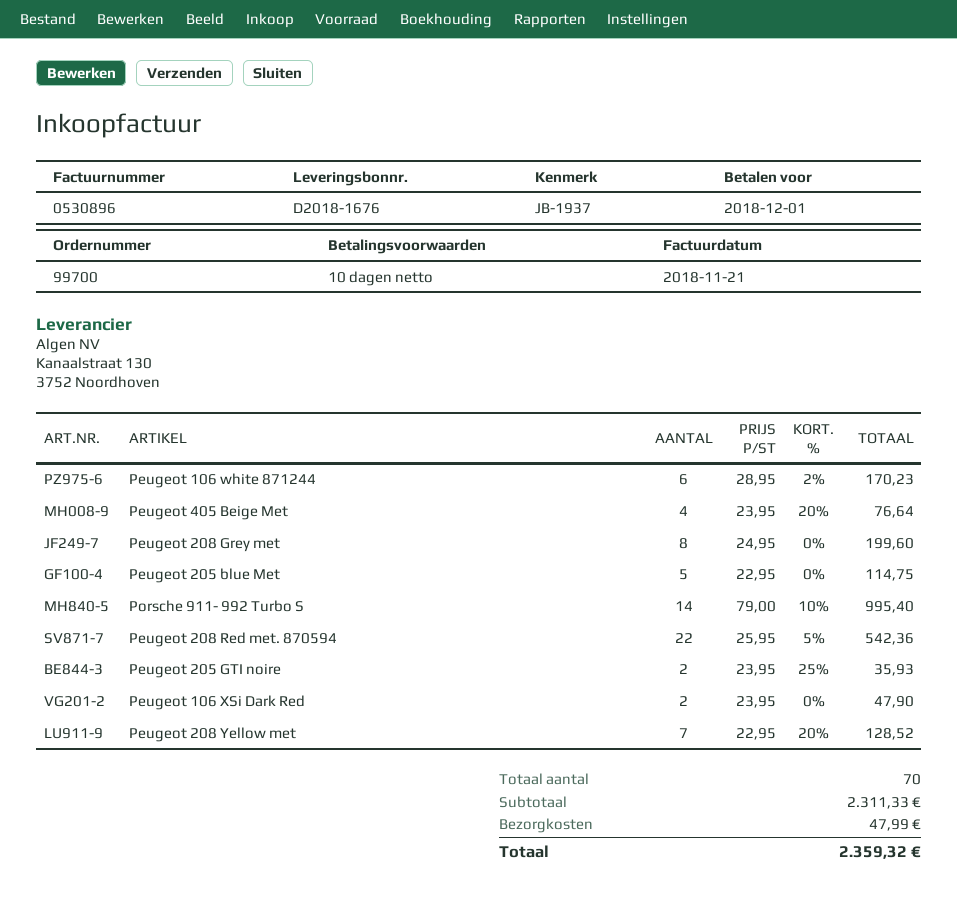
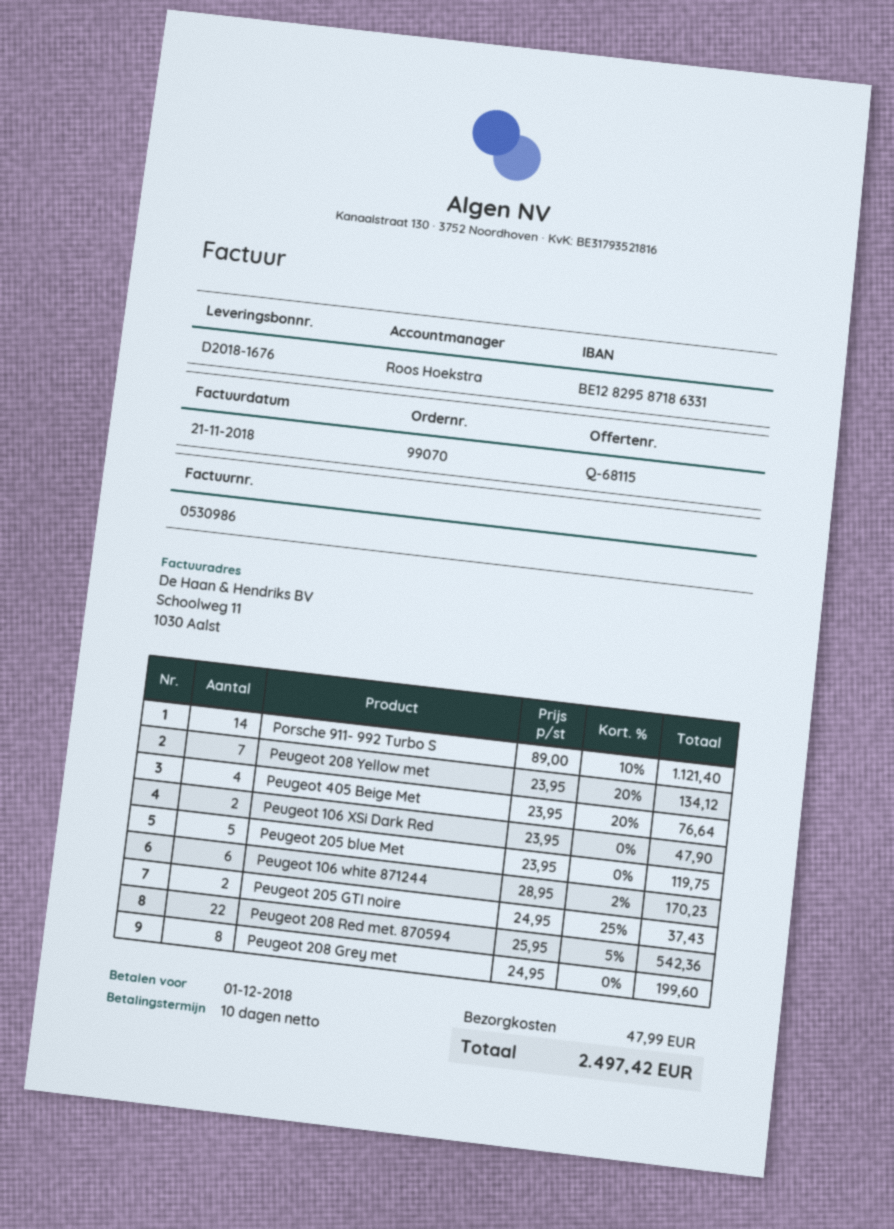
order number: 99700 -> 99070
invoice number: 0530896 -> 0530986
Peugeot 205 blue Met: 5 x 22.95 = 114.75 -> 5 x 23.95 = 119.75
Porsche 911- 992 Turbo S: 14 x 79.00 - 10% = 995.40 -> 14 x 89.00 - 10% = 1121.40
Peugeot 205 GTI noire: 2 x 23.95 - 25% = 35.93 -> 2 x 24.95 - 25% = 37.43
Peugeot 208 Yellow met: 7 x 22.95 - 20% = 128.52 -> 7 x 23.95 - 20% = 134.12
total: 2359.32 -> 2497.42

